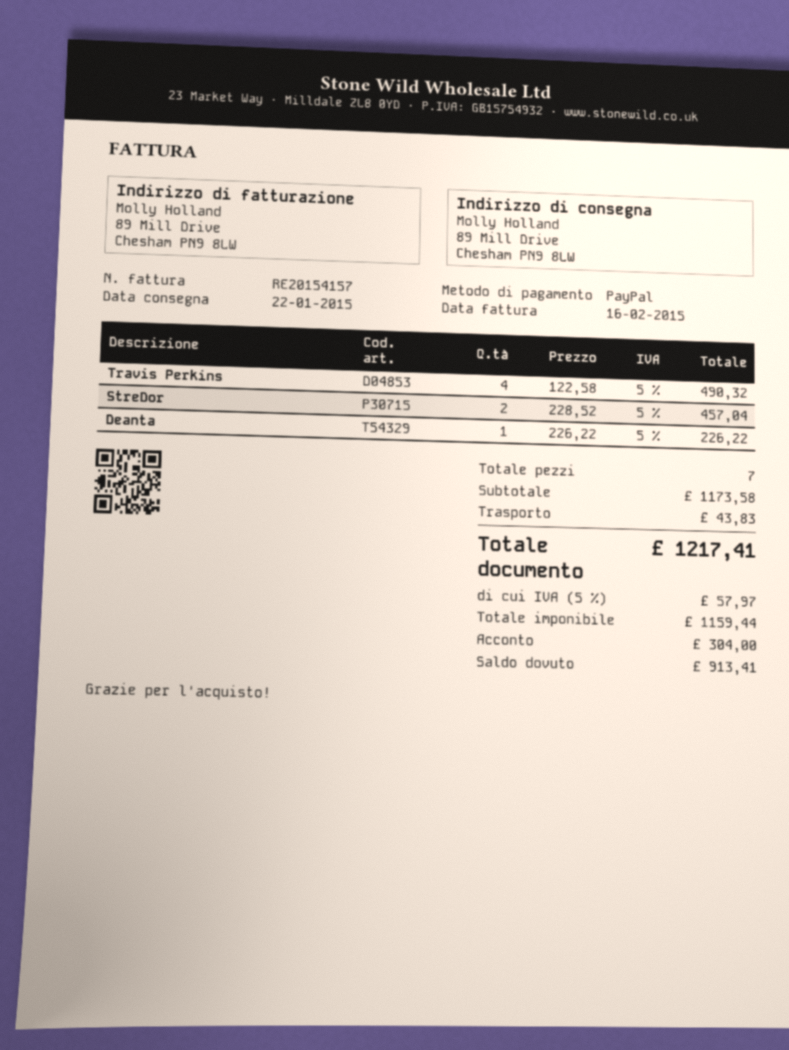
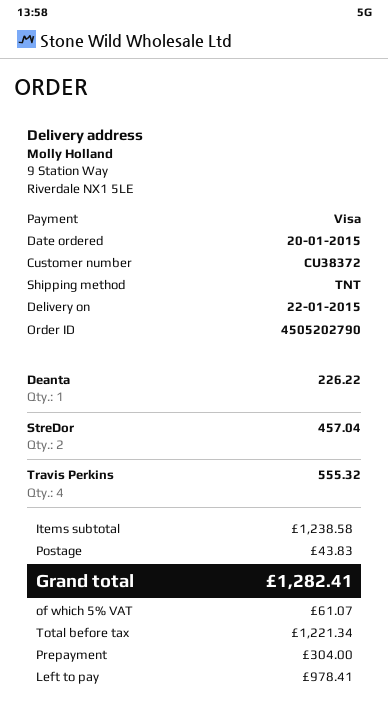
payment method: PayPal -> Visa
ship to: 89 Mill Drive, Chesham PN9 8LW -> 9 Station Way, Riverdale NX1 5LE
Travis Perkins: 4 for 490.32 -> 4 for 555.32
subtotal: 1173.58 -> 1238.58
net: 1159.44 -> 1221.34
tax: 5% = 57.97 -> 5% = 61.07
total: 1217.41 -> 1282.41
balance: 913.41 -> 978.41

